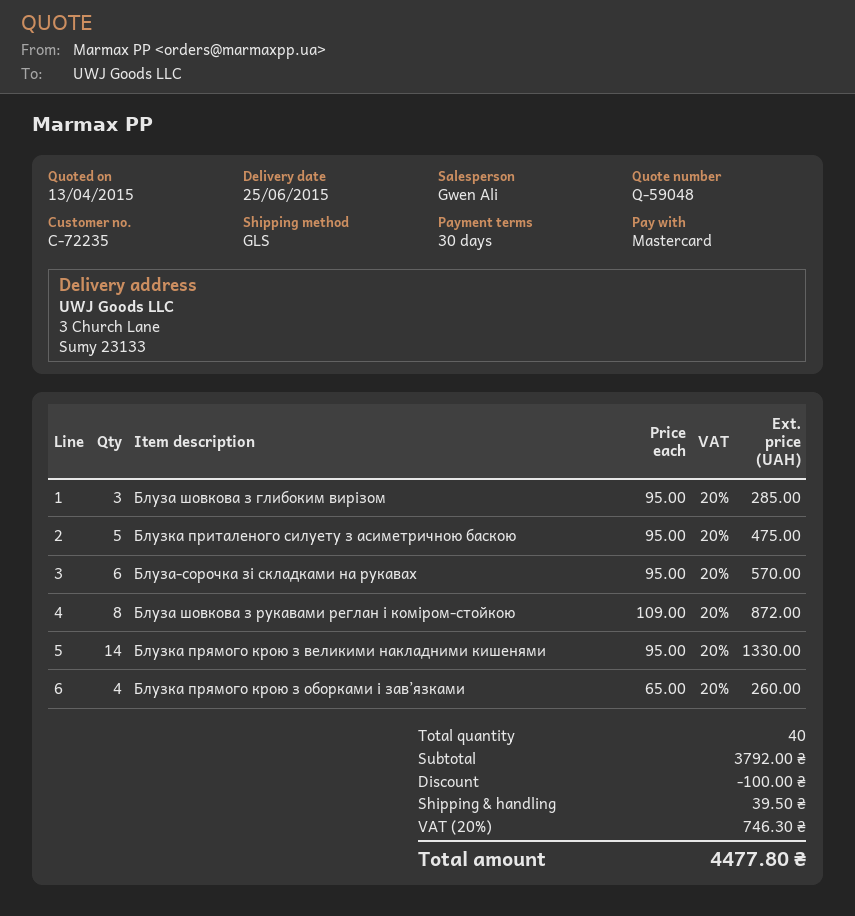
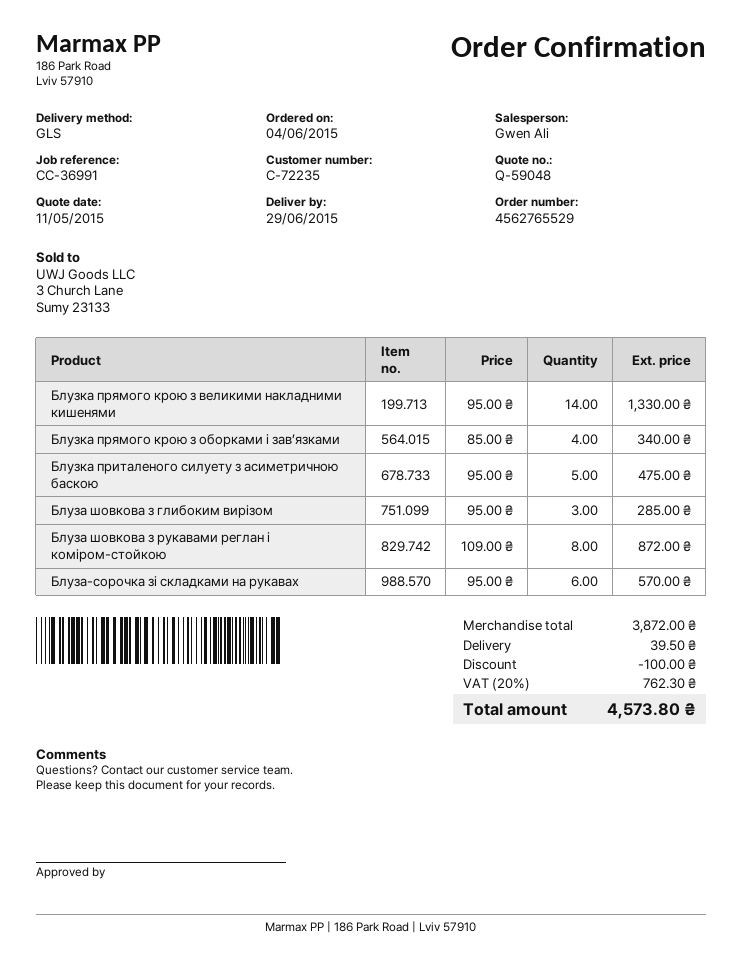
quote date: 2015-04-13 -> 2015-05-11
delivery date: 2015-06-25 -> 2015-06-29
Блузка прямого крою з оборками і зав’язками: 4 x 65.00 = 260.00 -> 4 x 85.00 = 340.00
subtotal: 3792.00 -> 3872.00
tax: 20% = 746.30 -> 20% = 762.30
total: 4477.80 -> 4573.80

